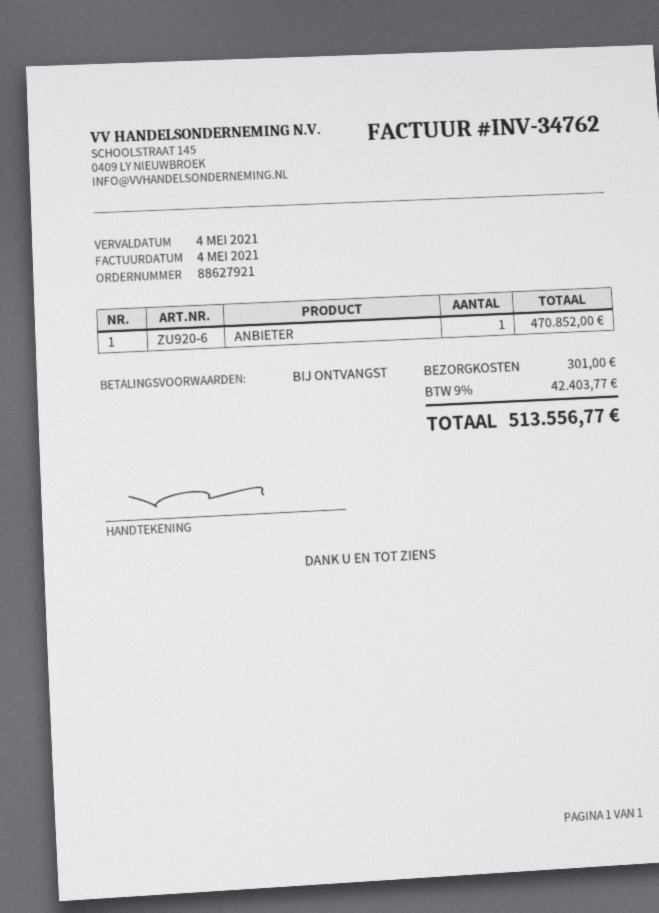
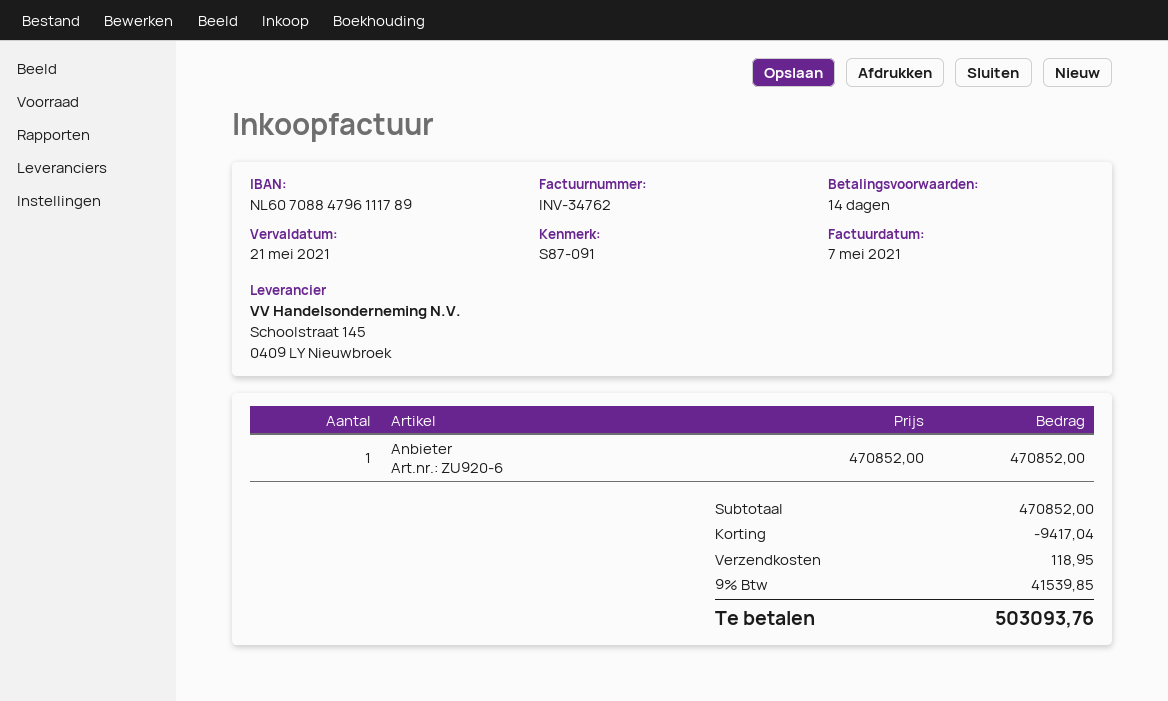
invoice date: 2021-05-04 -> 2021-05-07
payment terms: on receipt -> 14 days
due date: 2021-05-04 -> 2021-05-21
discount: none -> 9417.04
shipping: 301.00 -> 118.95
tax: 9% = 42403.77 -> 9% = 41539.85
total: 513556.77 -> 503093.76

